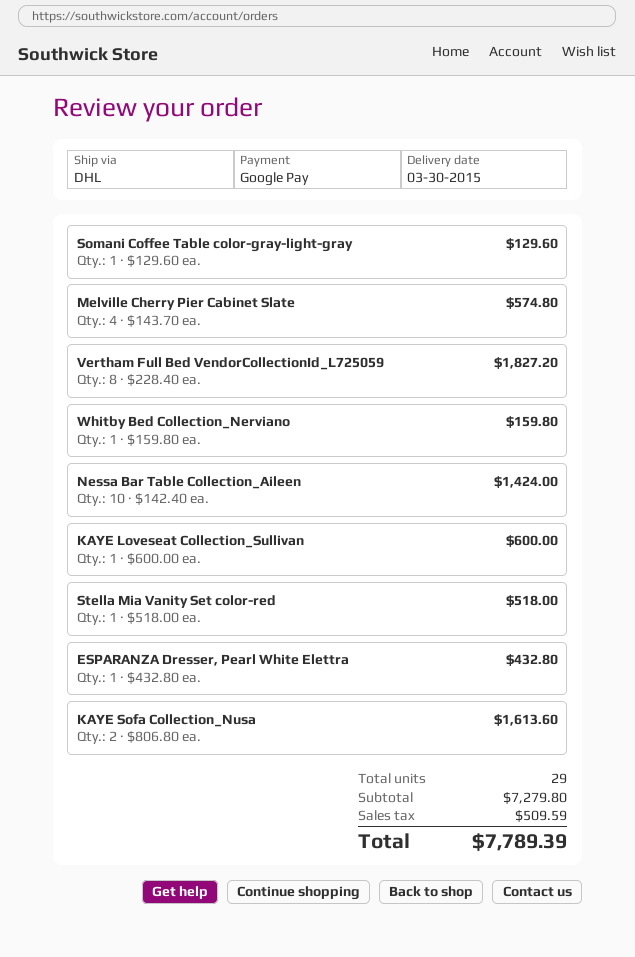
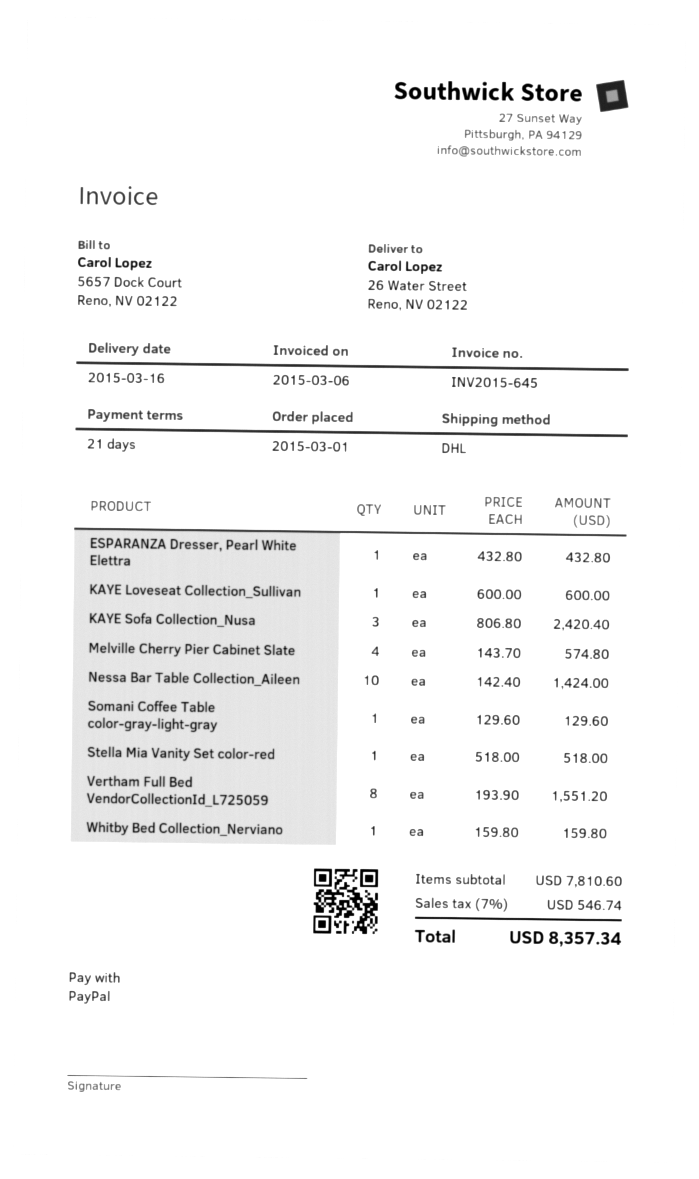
delivery date: 2015-03-30 -> 2015-03-16
payment method: Google Pay -> PayPal
Vertham Full Bed VendorCollectionId_L725059: 8 x 228.40 = 1827.20 -> 8 x 193.90 = 1551.20
KAYE Sofa Collection_Nusa: 2 x 806.80 = 1613.60 -> 3 x 806.80 = 2420.40
subtotal: 7279.80 -> 7810.60
tax: 509.59 -> 546.74
total: 7789.39 -> 8357.34

